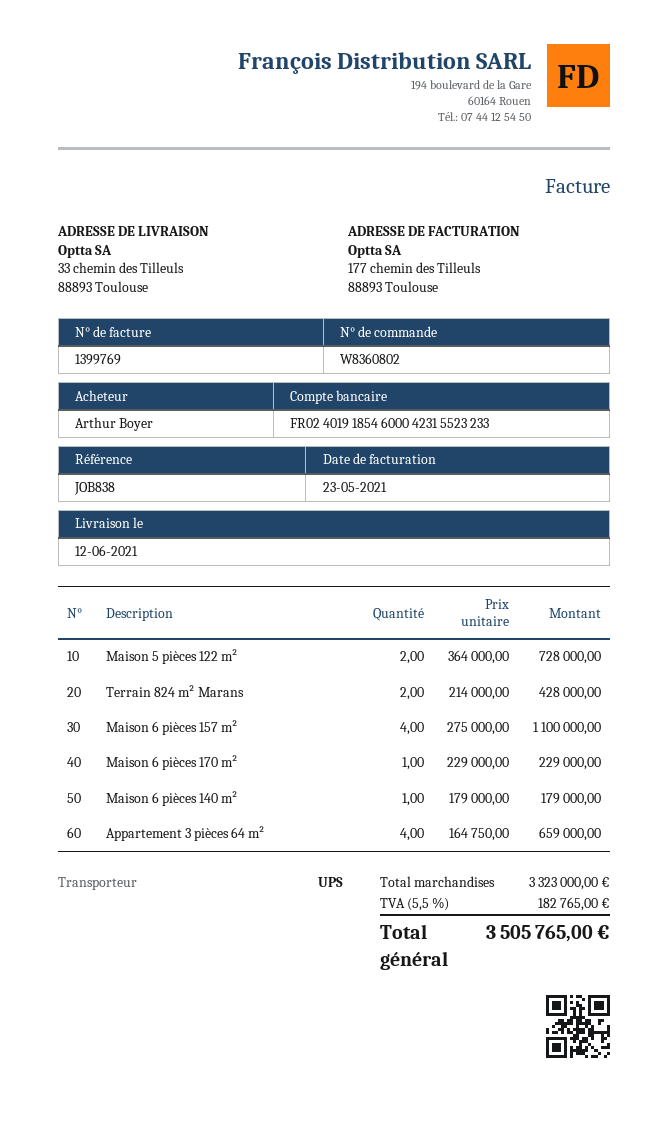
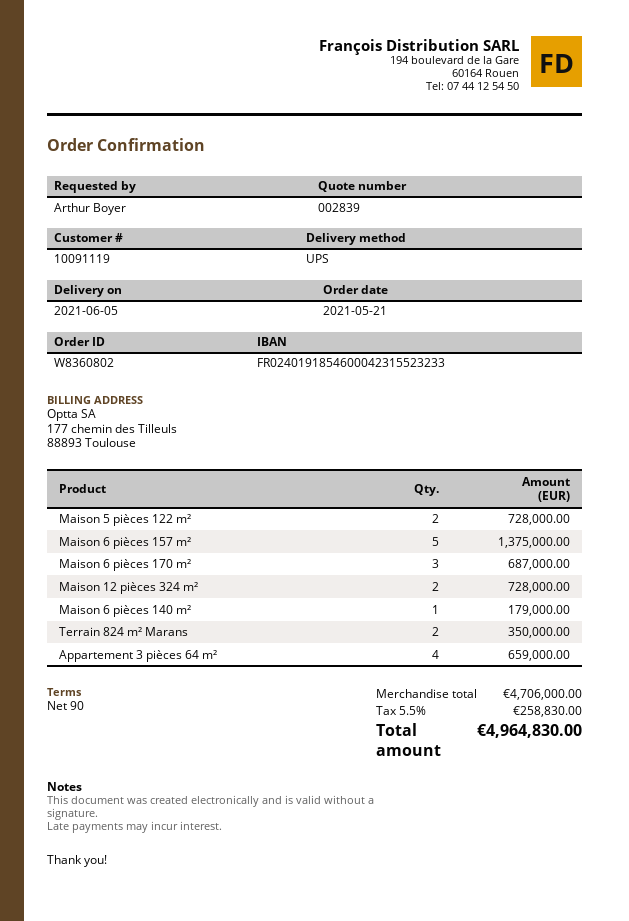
delivery date: 2021-06-12 -> 2021-06-05
Terrain 824 m² Marans: 2 for 428000.00 -> 2 for 350000.00
Maison 6 pièces 157 m²: 4 for 1100000.00 -> 5 for 1375000.00
Maison 6 pièces 170 m²: 1 for 229000.00 -> 3 for 687000.00
Maison 12 pièces 324 m²: none -> 2 for 728000.00
subtotal: 3323000.00 -> 4706000.00
tax: 5.5% = 182765.00 -> 5.5% = 258830.00
total: 3505765.00 -> 4964830.00

